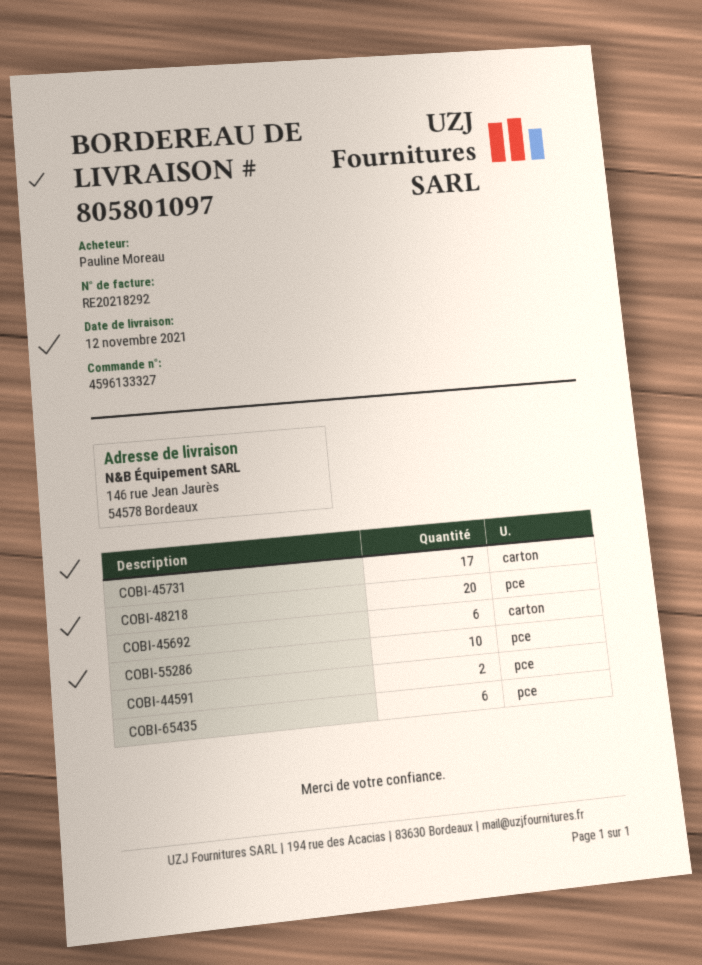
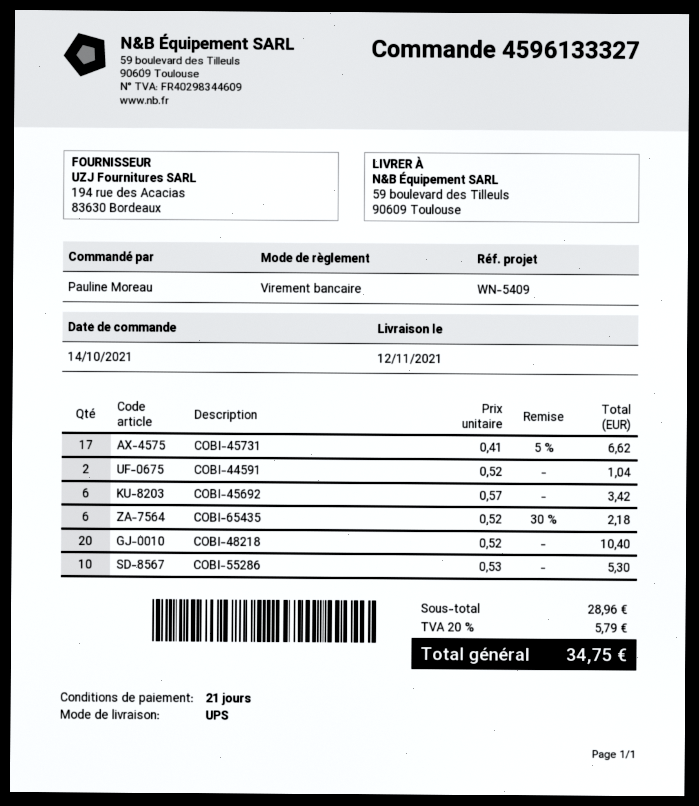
ship to: 146 rue Jean Jaurès, 54578 Bordeaux -> 59 boulevard des Tilleuls, 90609 Toulouse

